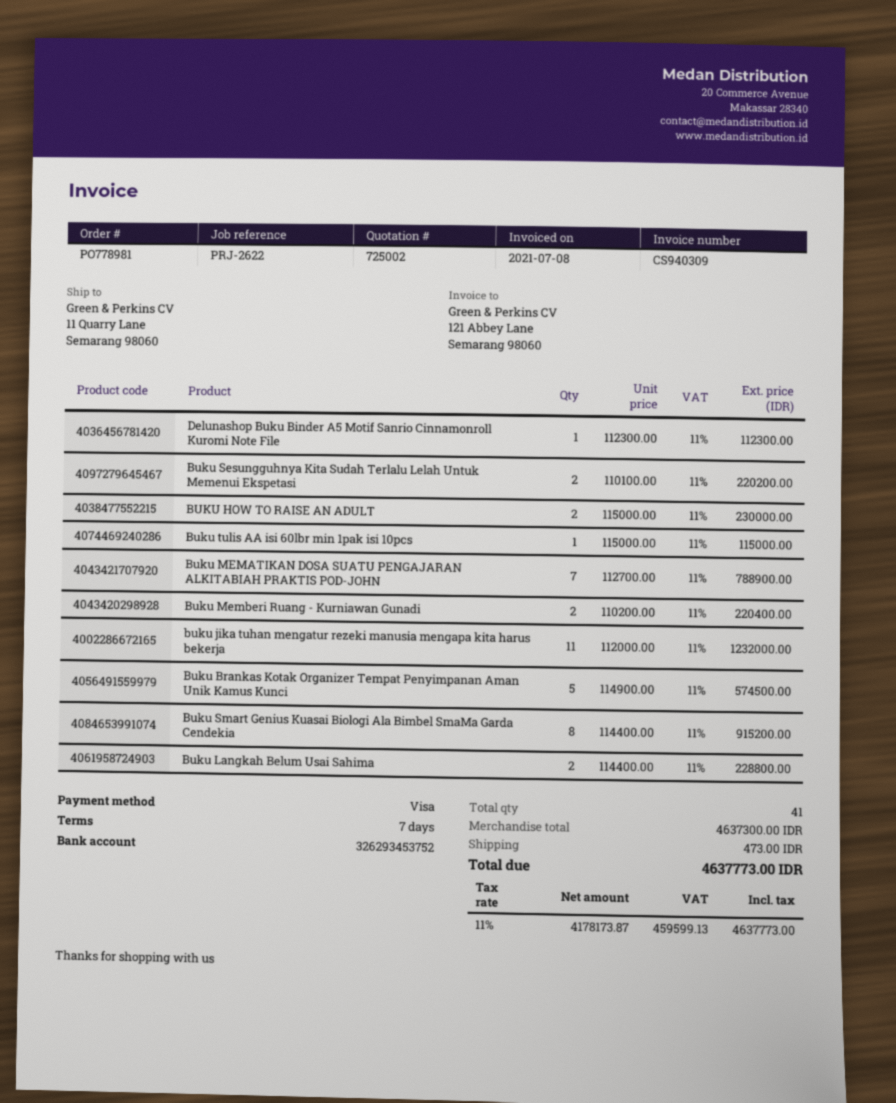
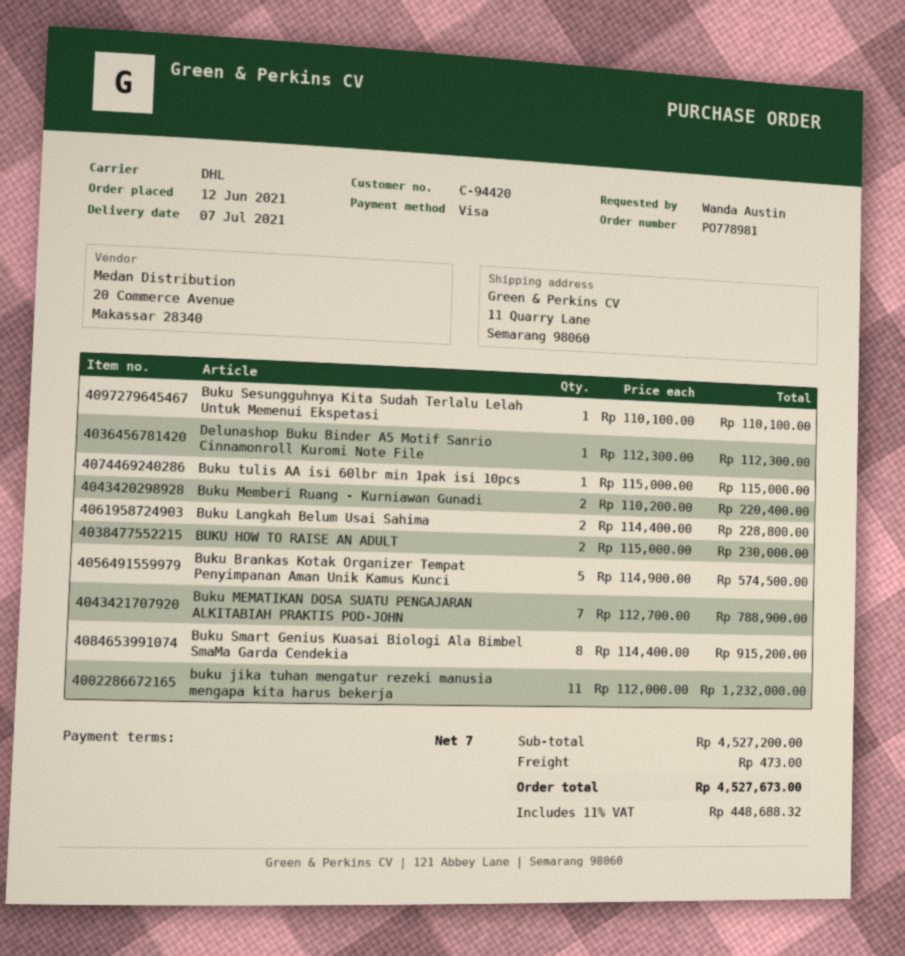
Buku Sesungguhnya Kita Sudah Terlalu Lelah Untuk Memenui Ekspetasi: 2 x 110100.00 = 220200.00 -> 1 x 110100.00 = 110100.00
subtotal: 4637300.00 -> 4527200.00
tax: 11% = 459599.13 -> 11% = 448688.32
total: 4637773.00 -> 4527673.00

